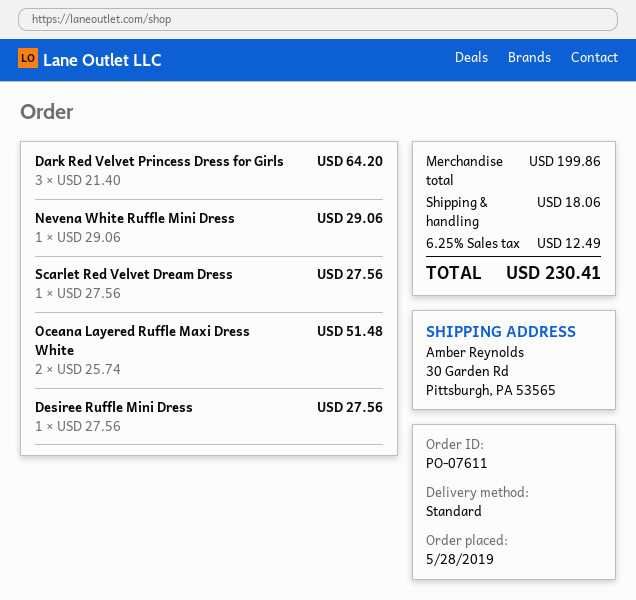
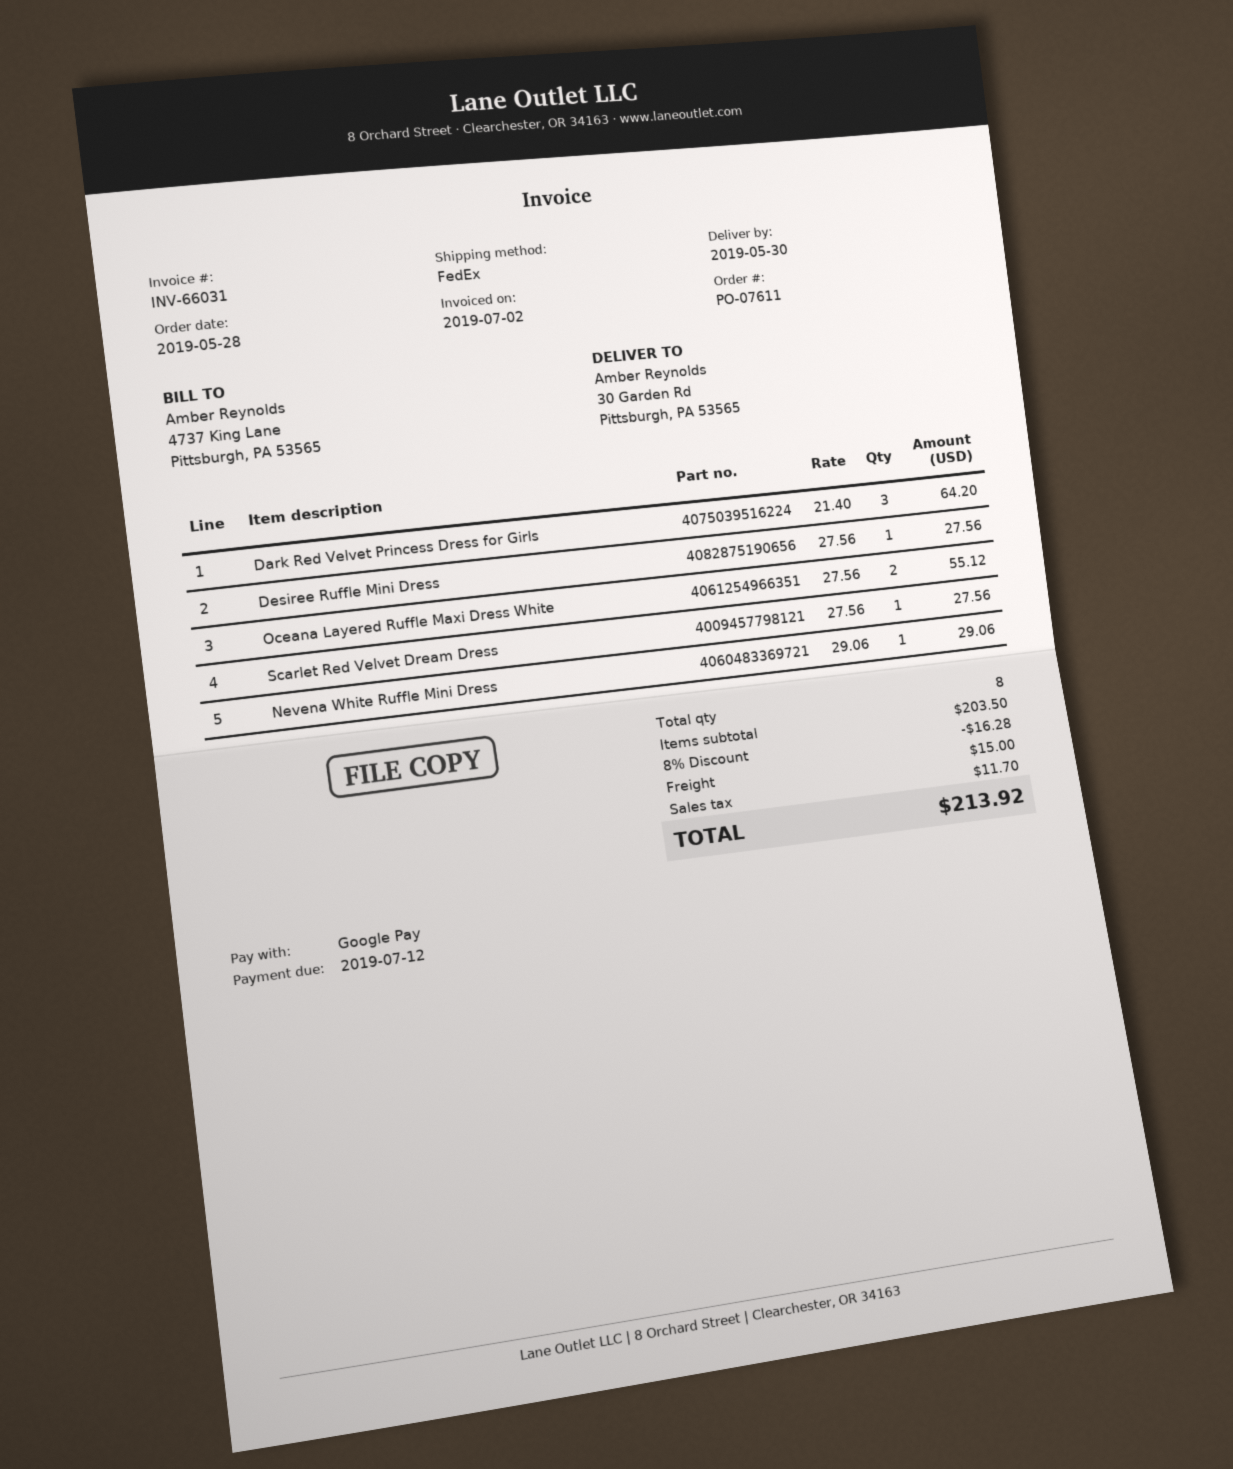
shipping method: standard -> FedEx
Oceana Layered Ruffle Maxi Dress White: 2 x 25.74 = 51.48 -> 2 x 27.56 = 55.12
subtotal: 199.86 -> 203.50
discount: none -> 8% = 16.28
shipping: 18.06 -> 15.00
tax: 12.49 -> 11.70
total: 230.41 -> 213.92

